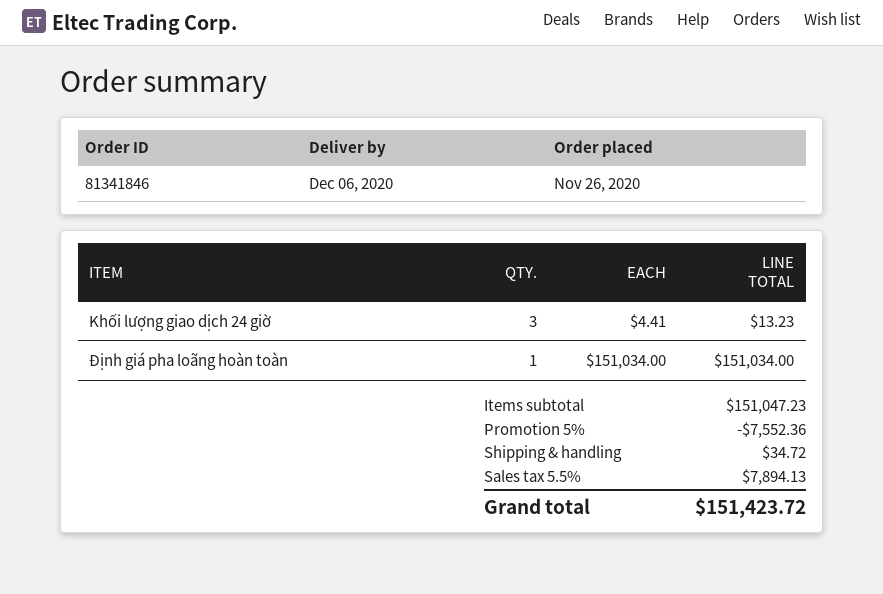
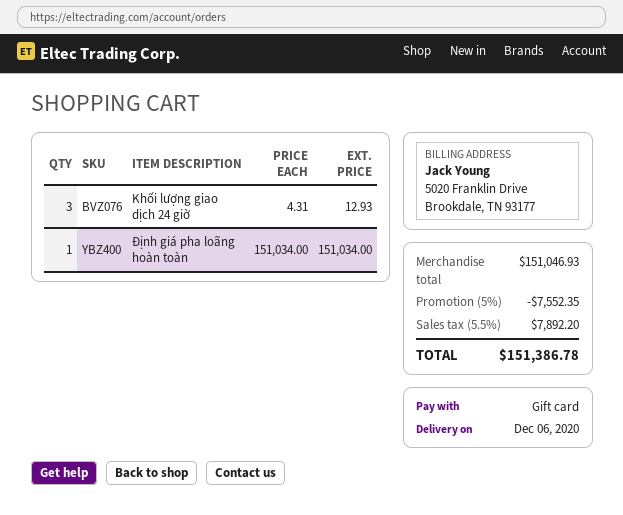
Khối lượng giao dịch 24 giờ: 3 x 4.41 = 13.23 -> 3 x 4.31 = 12.93
subtotal: 151047.23 -> 151046.93
discount: 5% = 7552.36 -> 5% = 7552.35
shipping: 34.72 -> none
tax: 5.5% = 7894.13 -> 5.5% = 7892.20
total: 151423.72 -> 151386.78

